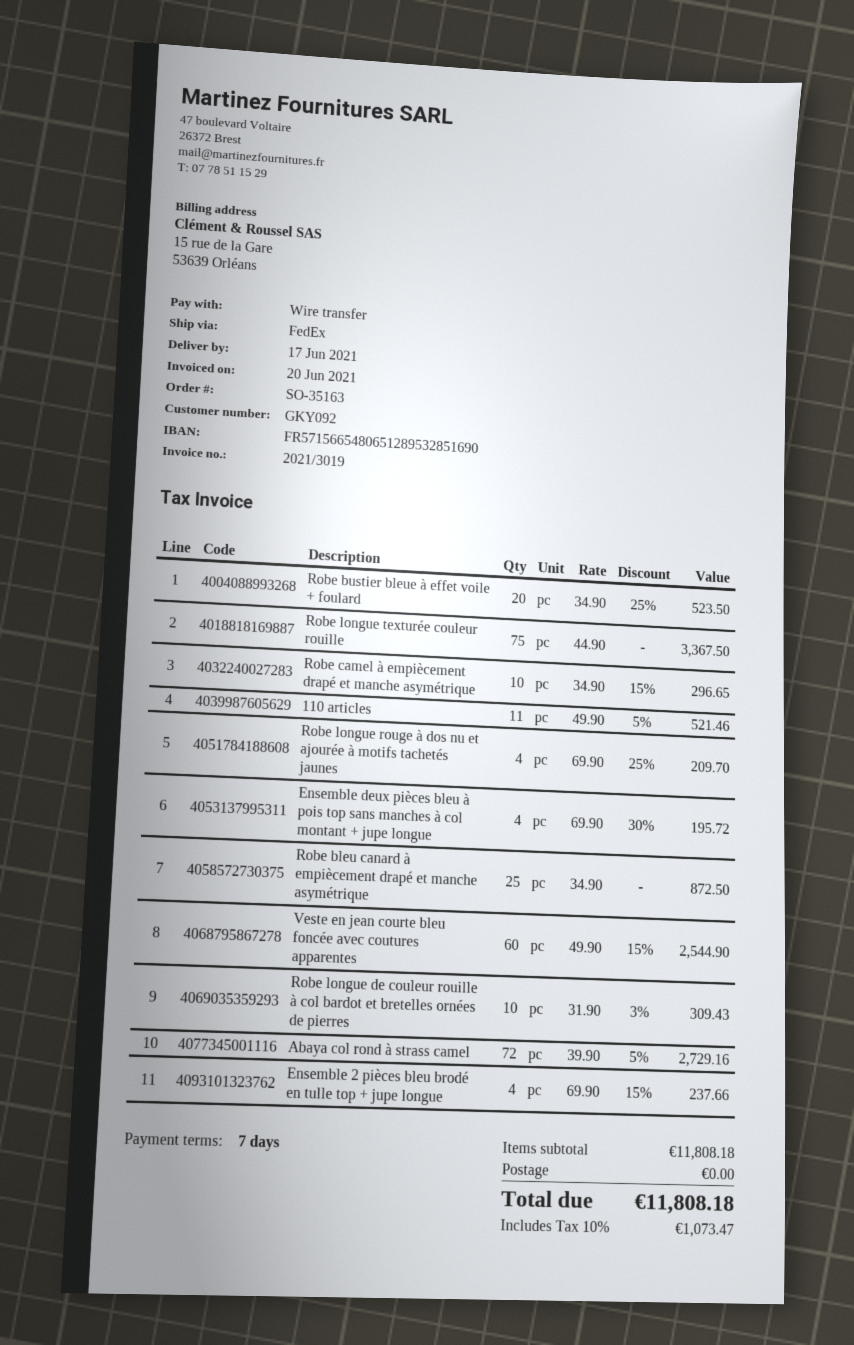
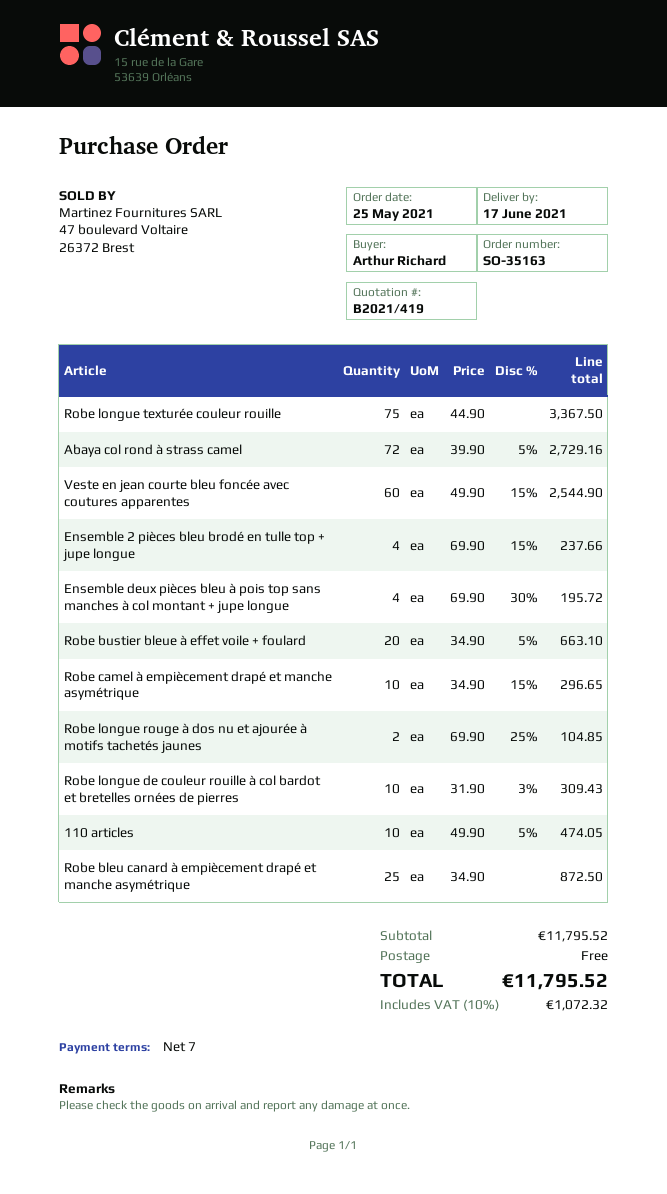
Robe bustier bleue à effet voile + foulard: 20 x 34.90 - 25% = 523.50 -> 20 x 34.90 - 5% = 663.10
110 articles: 11 x 49.90 - 5% = 521.46 -> 10 x 49.90 - 5% = 474.05
Robe longue rouge à dos nu et ajourée à motifs tachetés jaunes: 4 x 69.90 - 25% = 209.70 -> 2 x 69.90 - 25% = 104.85
subtotal: 11808.18 -> 11795.52
tax: 10% = 1073.47 -> 10% = 1072.32
total: 11808.18 -> 11795.52

